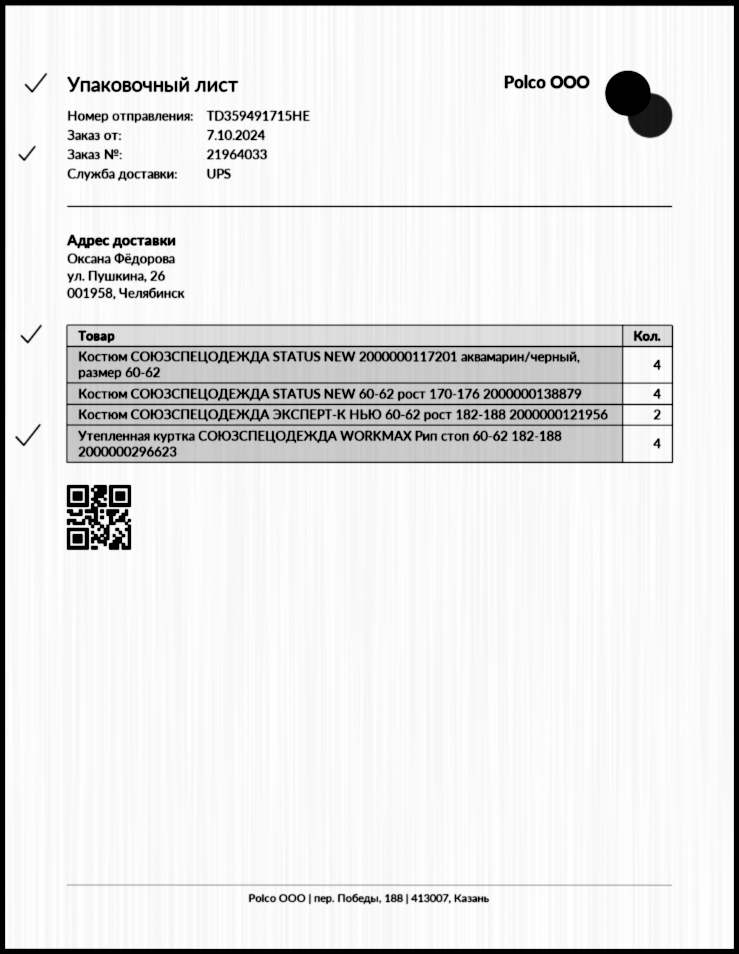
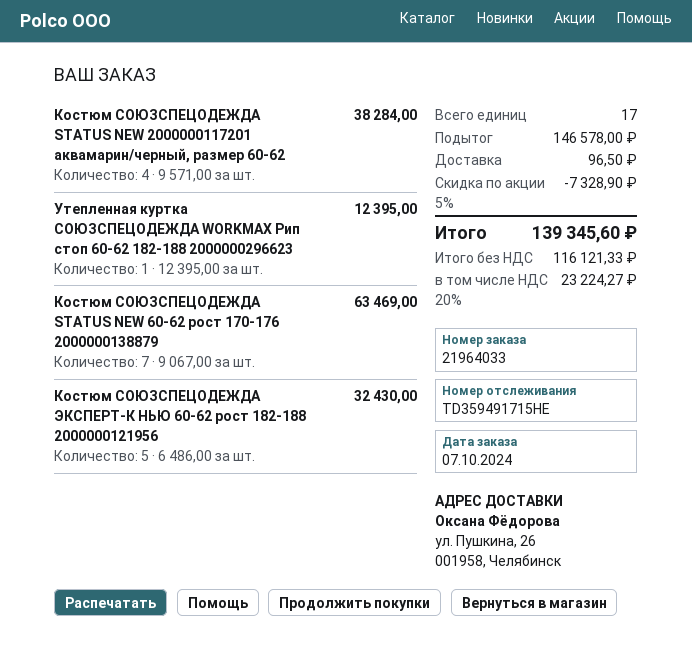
Костюм СОЮЗСПЕЦОДЕЖДА STATUS NEW 60-62 рост 170-176 2000000138879: 4 -> 7
Костюм СОЮЗСПЕЦОДЕЖДА ЭКСПЕРТ-К НЬЮ 60-62 рост 182-188 2000000121956: 2 -> 5
Утепленная куртка СОЮЗСПЕЦОДЕЖДА WORKMAX Рип стоп 60-62 182-188 2000000296623: 4 -> 1

